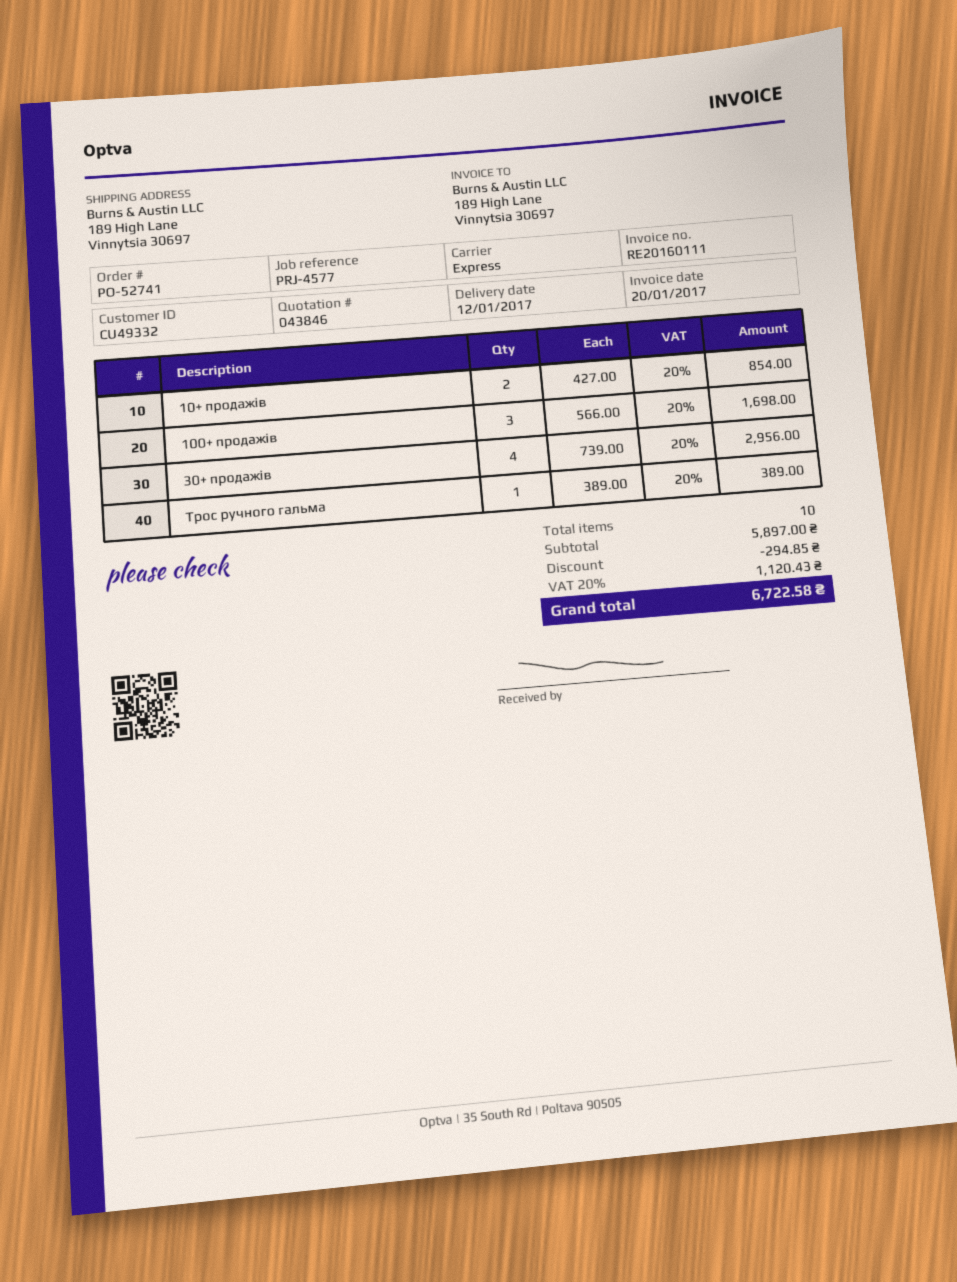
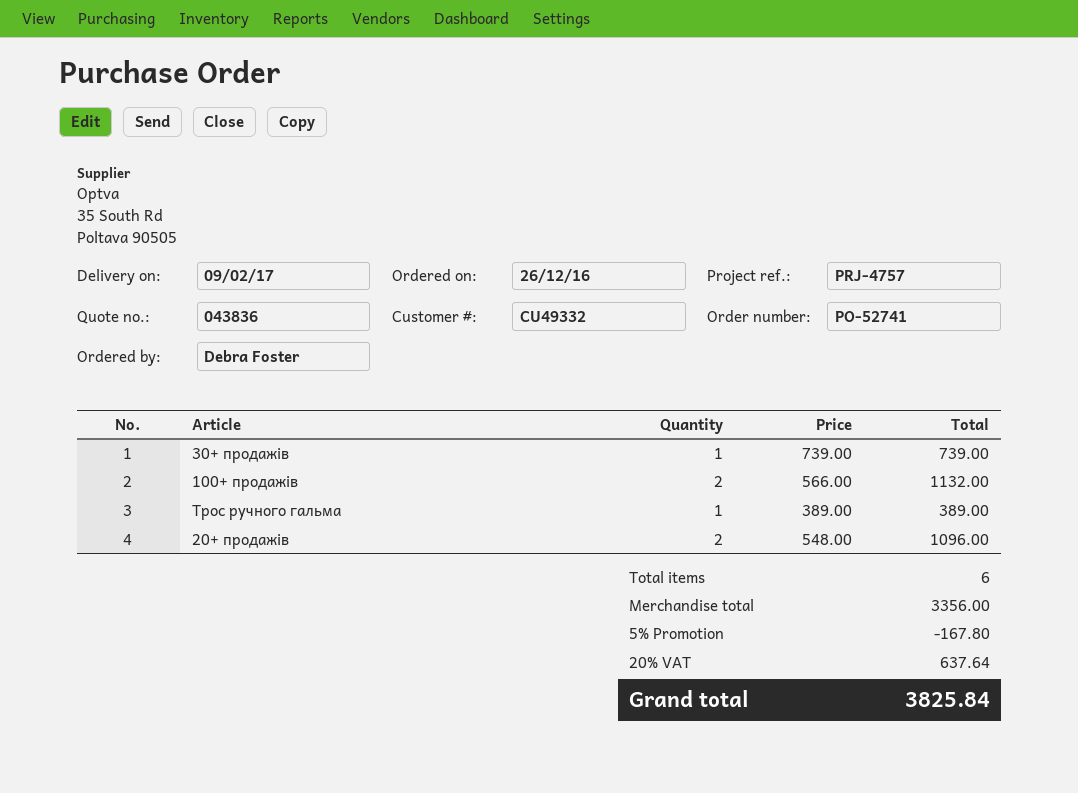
quote number: 043846 -> 043836
delivery date: 2017-01-12 -> 2017-02-09
reference: PRJ-4577 -> PRJ-4757
10+ продажів: 2 x 427.00 = 854.00 -> none
100+ продажів: 3 x 566.00 = 1698.00 -> 2 x 566.00 = 1132.00
30+ продажів: 4 x 739.00 = 2956.00 -> 1 x 739.00 = 739.00
20+ продажів: none -> 2 x 548.00 = 1096.00
total quantity: 10 -> 6
subtotal: 5897.00 -> 3356.00
discount: 294.85 -> 167.80
tax: 20% = 1120.43 -> 20% = 637.64
total: 6722.58 -> 3825.84

